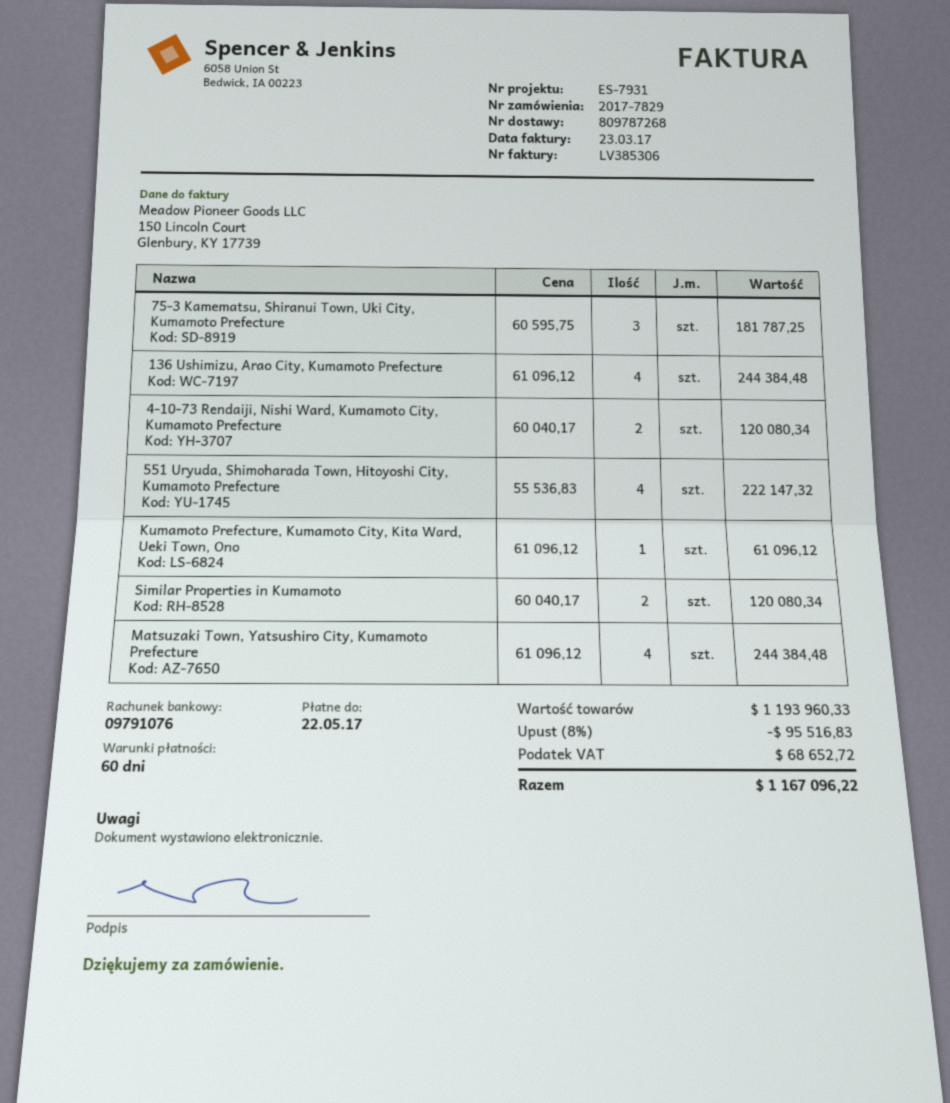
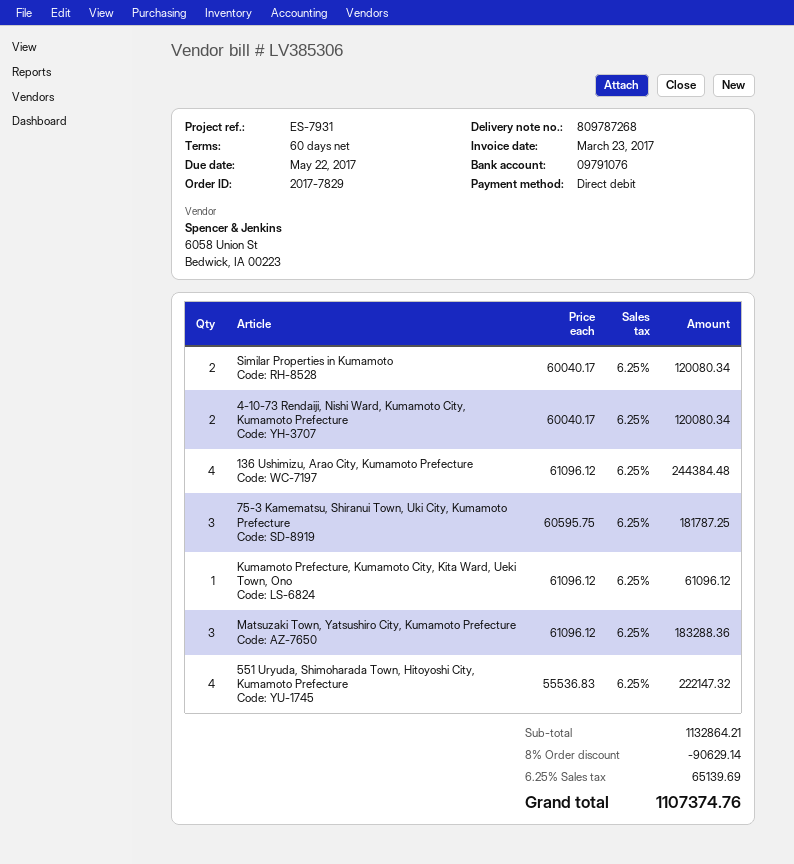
Matsuzaki Town, Yatsushiro City, Kumamoto Prefecture: 4 x 61096.12 = 244384.48 -> 3 x 61096.12 = 183288.36
subtotal: 1193960.33 -> 1132864.21
discount: 8% = 95516.83 -> 8% = 90629.14
tax: 68652.72 -> 65139.69
total: 1167096.22 -> 1107374.76

